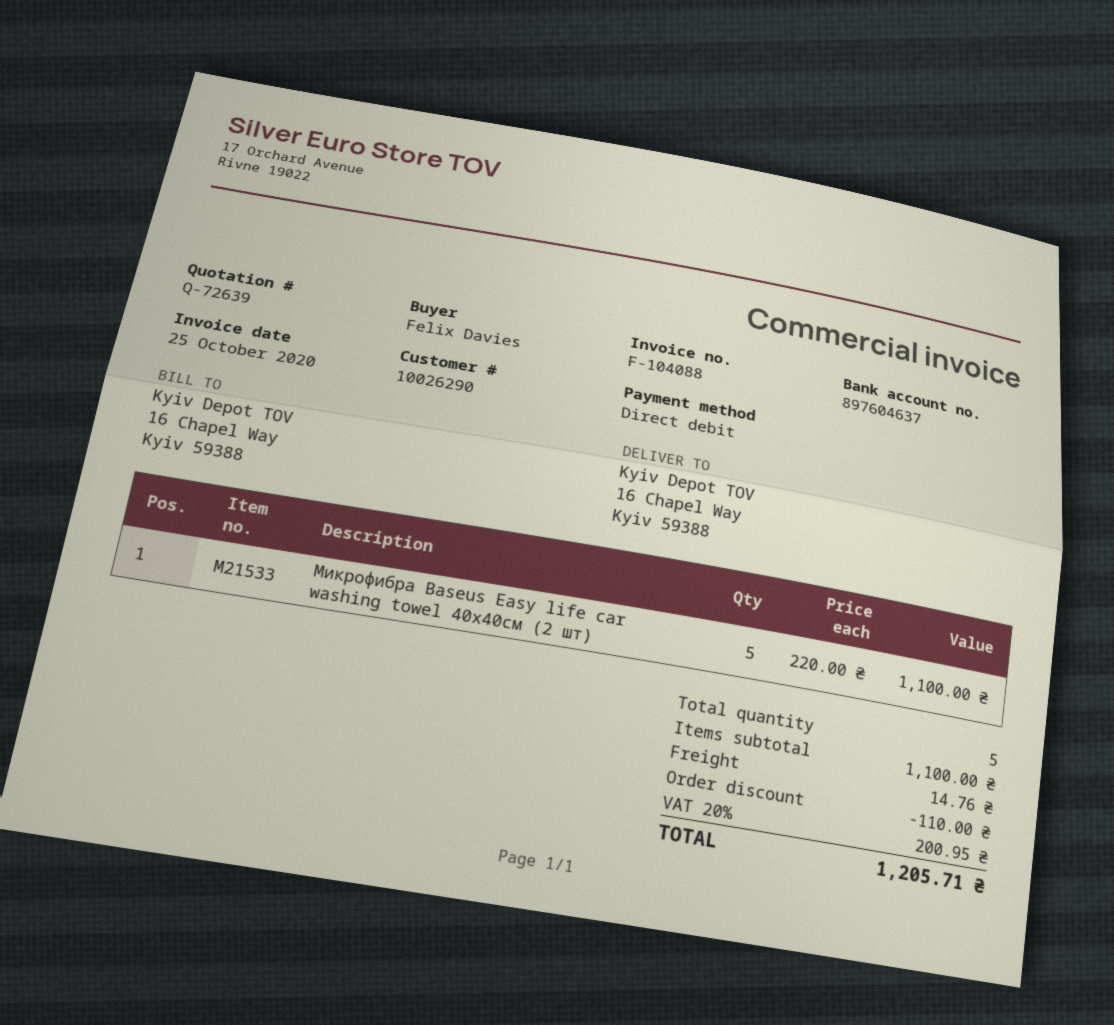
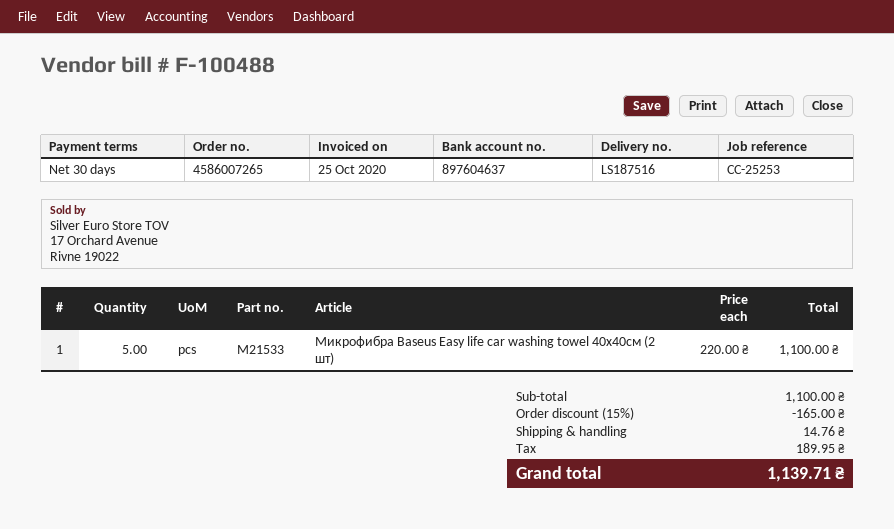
invoice number: F-104088 -> F-100488
discount: 110.00 -> 165.00
tax: 200.95 -> 189.95
total: 1205.71 -> 1139.71

